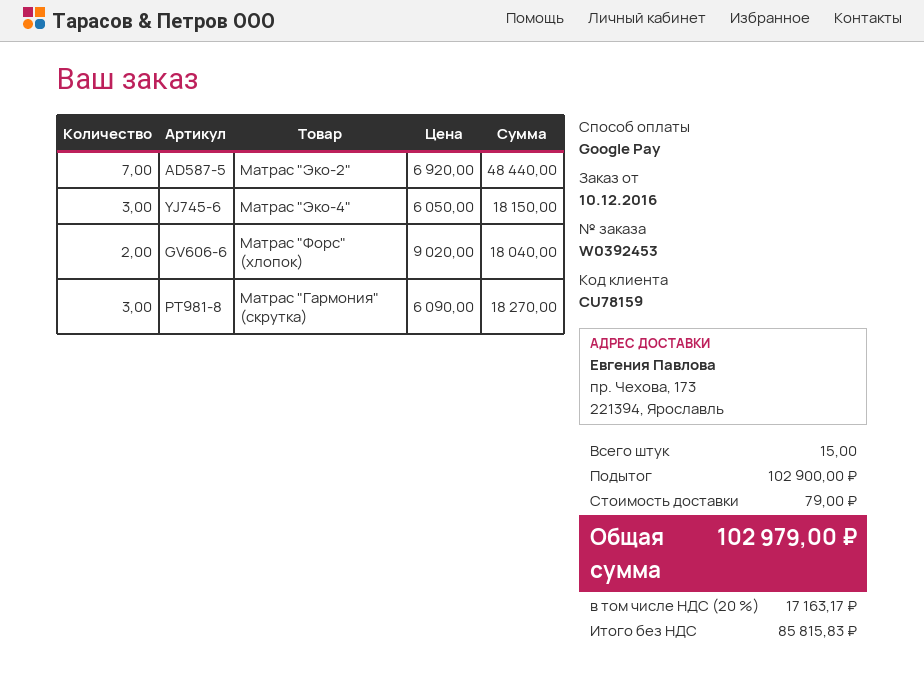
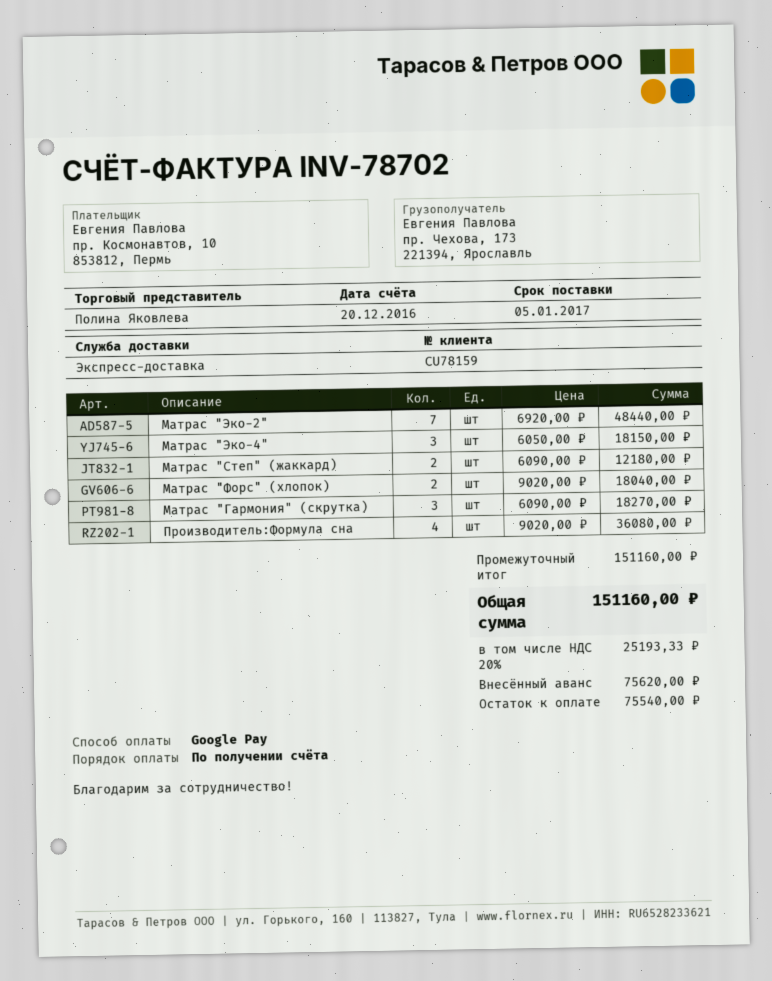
Матрас "Степ" (жаккард): none -> 2 x 6090.00 = 12180.00
Производитель:Формула сна: none -> 4 x 9020.00 = 36080.00
subtotal: 102900.00 -> 151160.00
shipping: 79.00 -> none
tax: 20% = 17163.17 -> 20% = 25193.33
total: 102979.00 -> 151160.00

